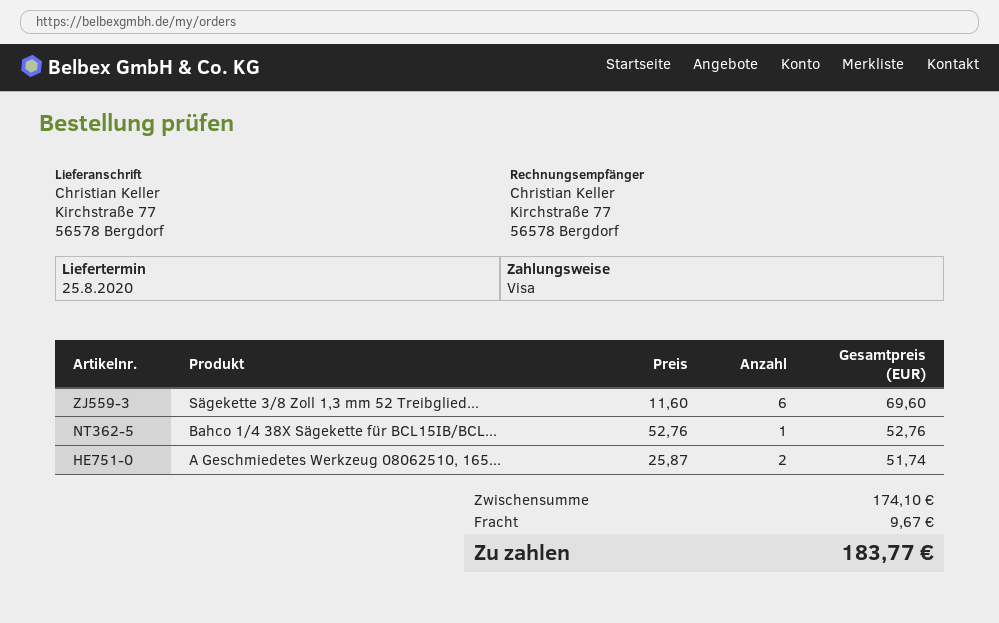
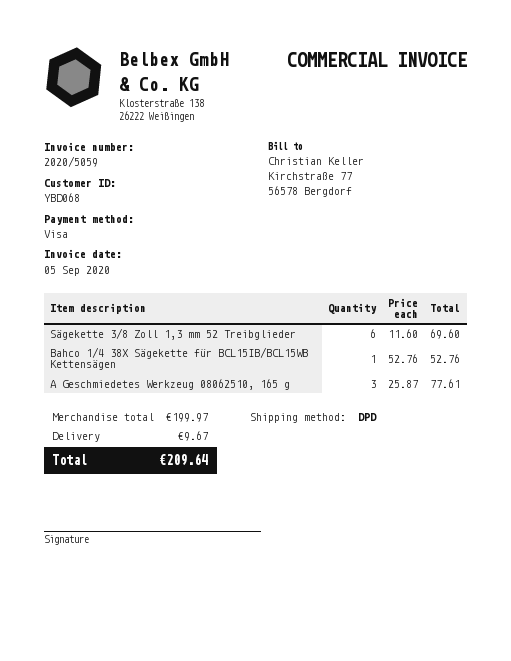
A Geschmiedetes Werkzeug 08062510, 165...: 2 x 25.87 = 51.74 -> 3 x 25.87 = 77.61
subtotal: 174.10 -> 199.97
total: 183.77 -> 209.64

